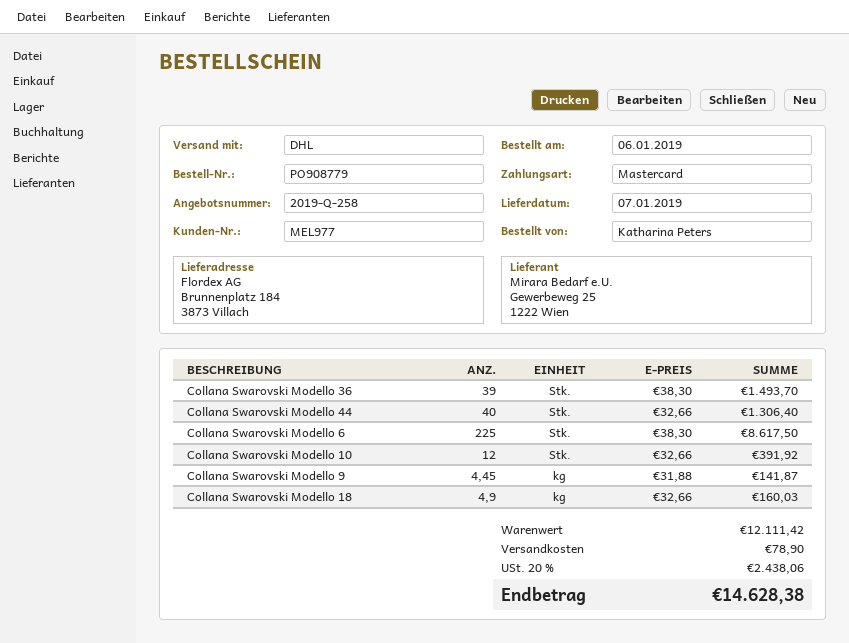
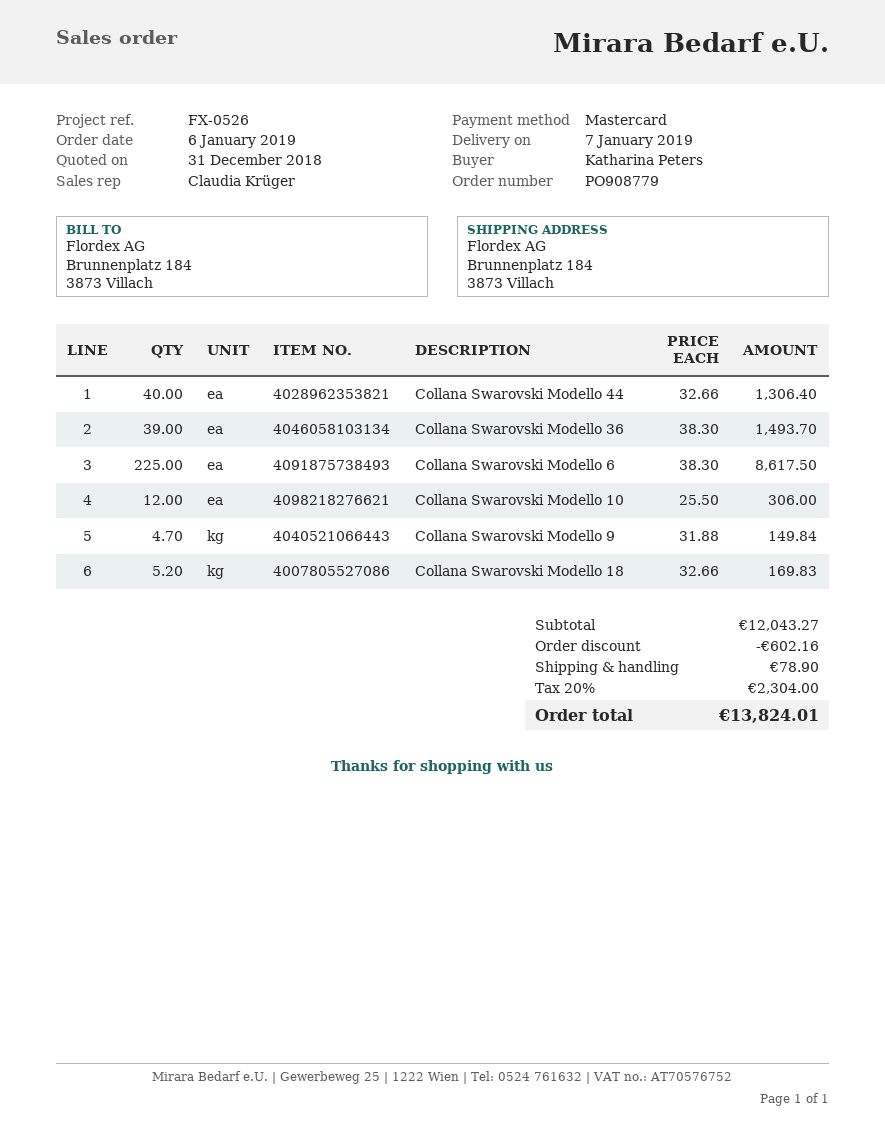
Collana Swarovski Modello 10: 12 x 32.66 = 391.92 -> 12 x 25.50 = 306.00
Collana Swarovski Modello 9: 4.45 x 31.88 = 141.87 -> 4.7 x 31.88 = 149.84
Collana Swarovski Modello 18: 4.9 x 32.66 = 160.03 -> 5.2 x 32.66 = 169.83
subtotal: 12111.42 -> 12043.27
discount: none -> 602.16
tax: 20% = 2438.06 -> 20% = 2304.00
total: 14628.38 -> 13824.01

